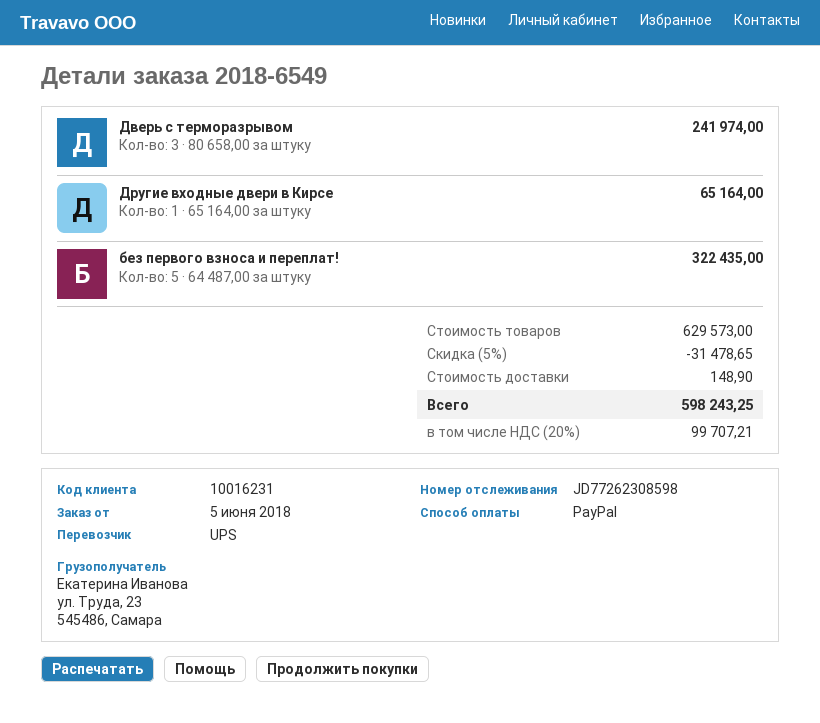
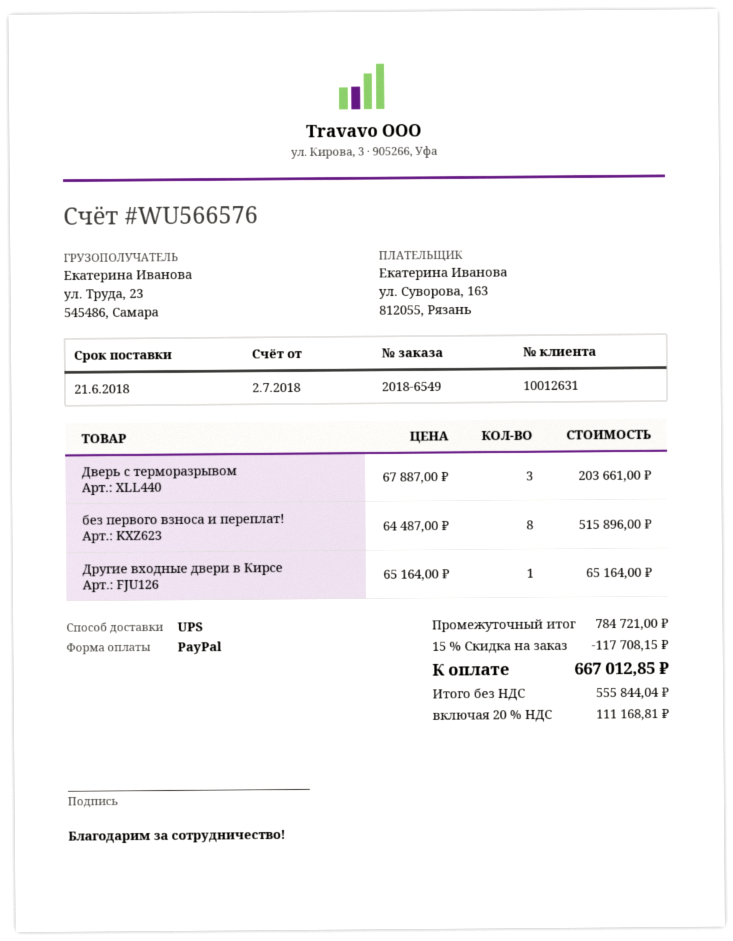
customer number: 10016231 -> 10012631
Дверь с терморазрывом: 3 x 80658.00 = 241974.00 -> 3 x 67887.00 = 203661.00
без первого взноса и переплат!: 5 x 64487.00 = 322435.00 -> 8 x 64487.00 = 515896.00
subtotal: 629573.00 -> 784721.00
discount: 5% = 31478.65 -> 15% = 117708.15
shipping: 148.90 -> none
tax: 20% = 99707.21 -> 20% = 111168.81
total: 598243.25 -> 667012.85

